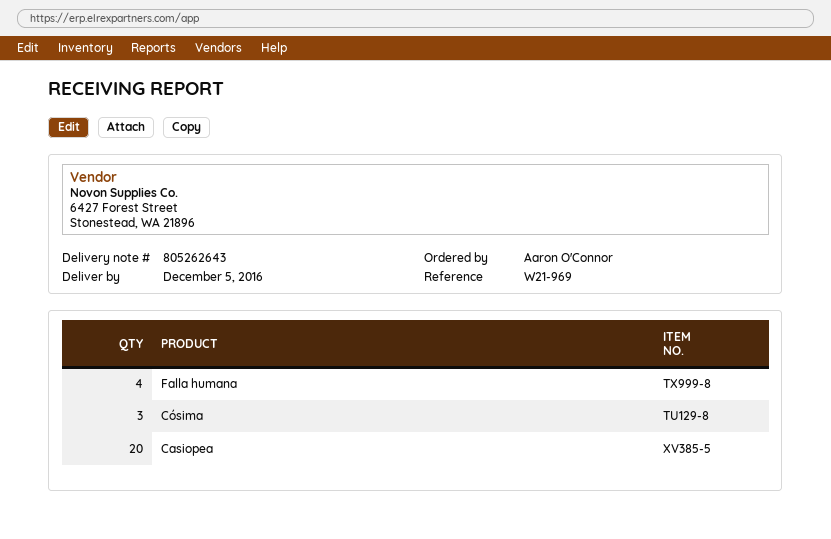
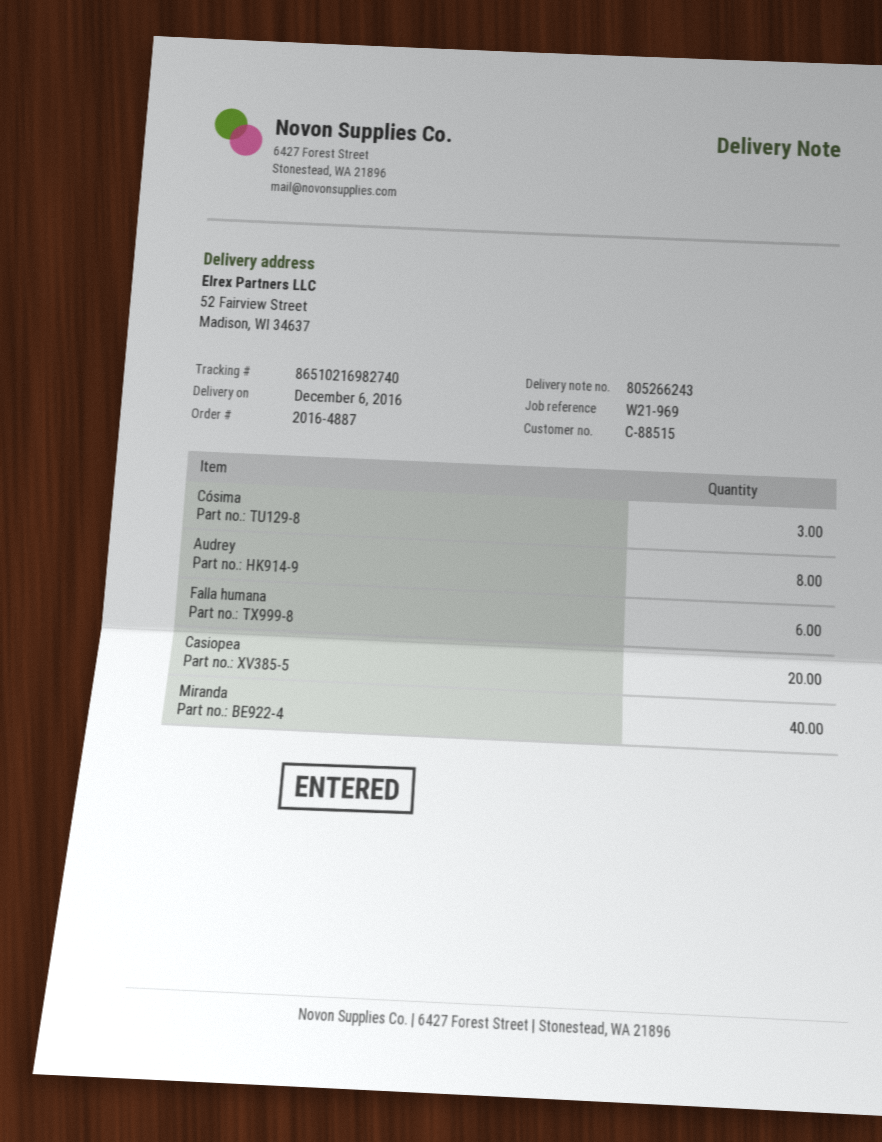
delivery note number: 805262643 -> 805266243
delivery date: 2016-12-05 -> 2016-12-06
Falla humana: 4 -> 6
Audrey: none -> 8
Miranda: none -> 40

